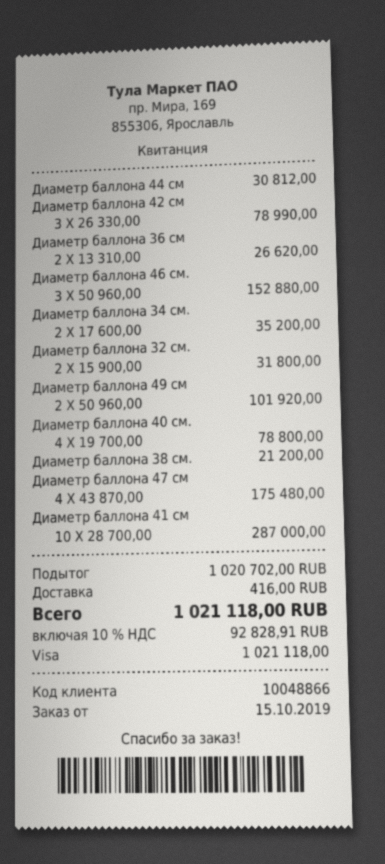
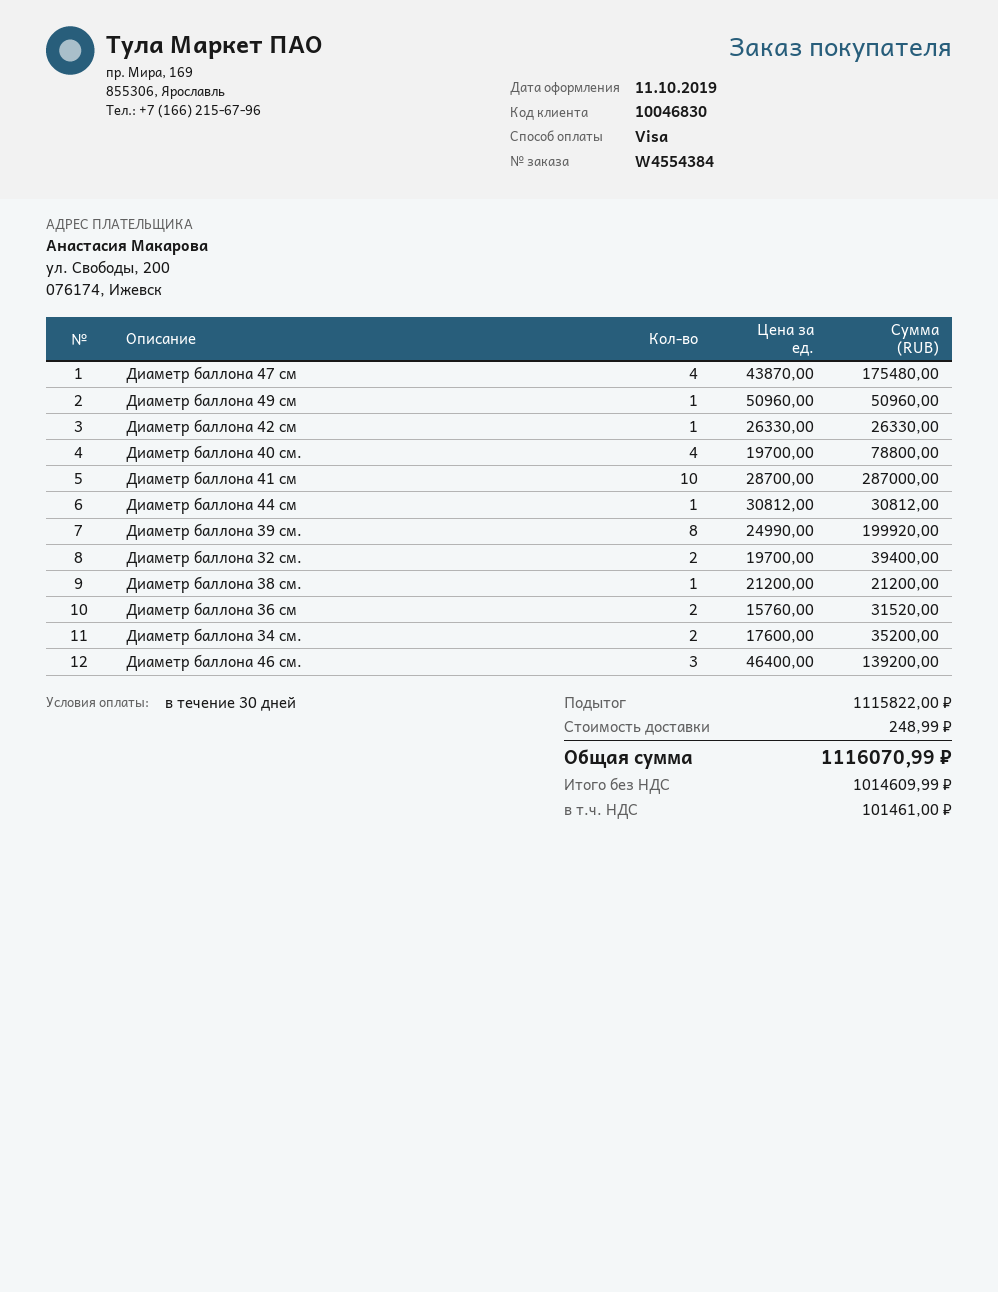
order date: 2019-10-15 -> 2019-10-11
customer number: 10048866 -> 10046830
Диаметр баллона 42 см: 3 x 26330.00 = 78990.00 -> 1 x 26330.00 = 26330.00
Диаметр баллона 36 см: 2 x 13310.00 = 26620.00 -> 2 x 15760.00 = 31520.00
Диаметр баллона 46 см.: 3 x 50960.00 = 152880.00 -> 3 x 46400.00 = 139200.00
Диаметр баллона 32 см.: 2 x 15900.00 = 31800.00 -> 2 x 19700.00 = 39400.00
Диаметр баллона 49 см: 2 x 50960.00 = 101920.00 -> 1 x 50960.00 = 50960.00
Диаметр баллона 39 см.: none -> 8 x 24990.00 = 199920.00
subtotal: 1020702.00 -> 1115822.00
shipping: 416.00 -> 248.99
tax: 92828.91 -> 101461.00
total: 1021118.00 -> 1116070.99

